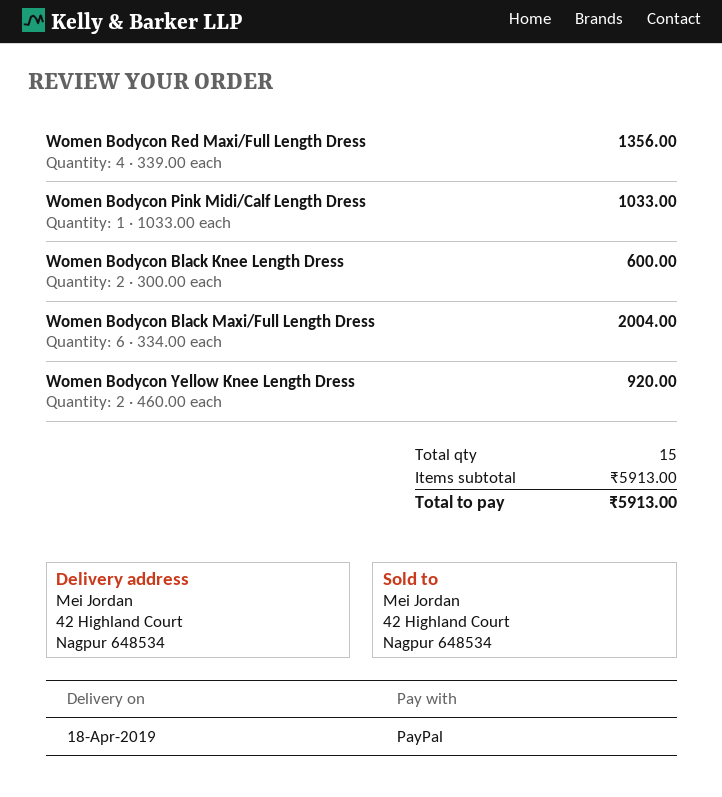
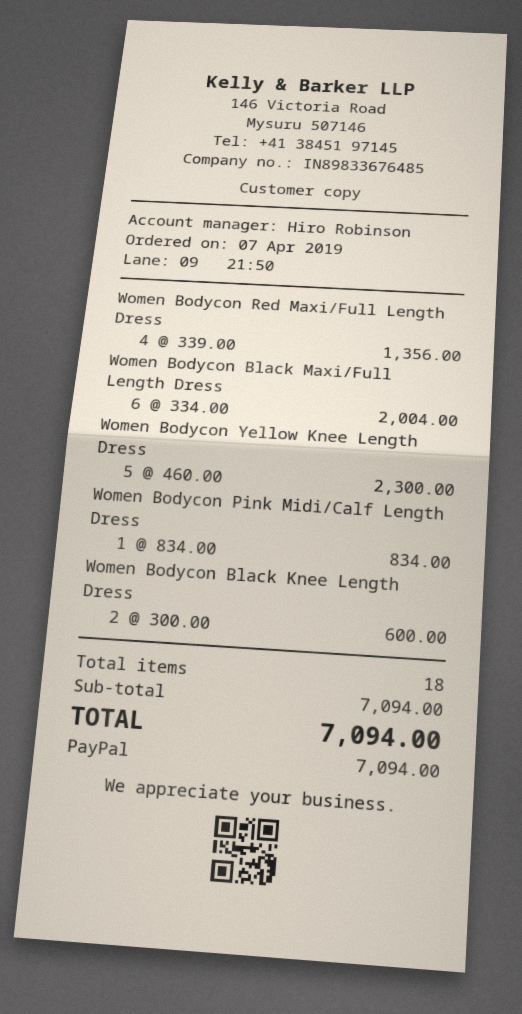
Women Bodycon Pink Midi/Calf Length Dress: 1 x 1033.00 = 1033.00 -> 1 x 834.00 = 834.00
Women Bodycon Yellow Knee Length Dress: 2 x 460.00 = 920.00 -> 5 x 460.00 = 2300.00
total quantity: 15 -> 18
subtotal: 5913.00 -> 7094.00
total: 5913.00 -> 7094.00

